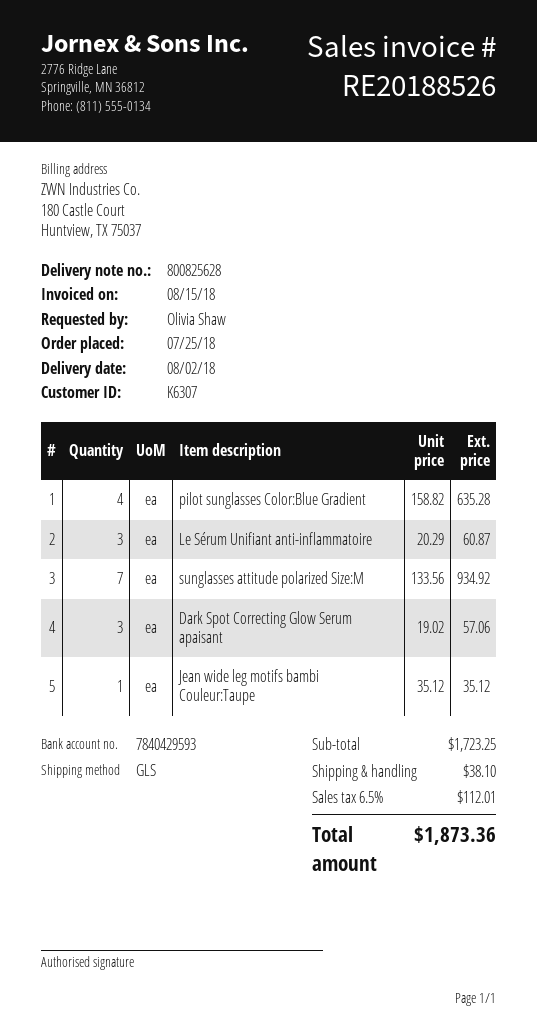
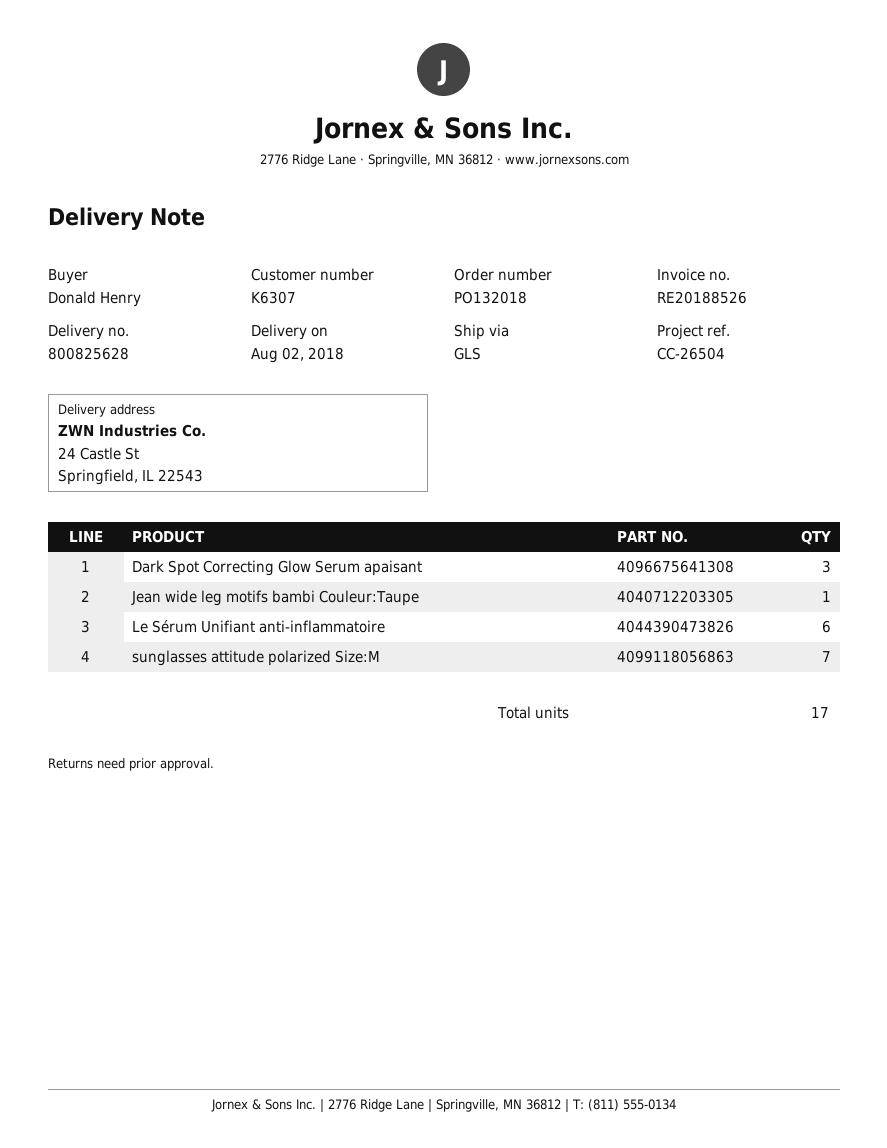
ordered by: Olivia Shaw -> Donald Henry
pilot sunglasses Color:Blue Gradient: 4 -> none
Le Sérum Unifiant anti-inflammatoire: 3 -> 6

